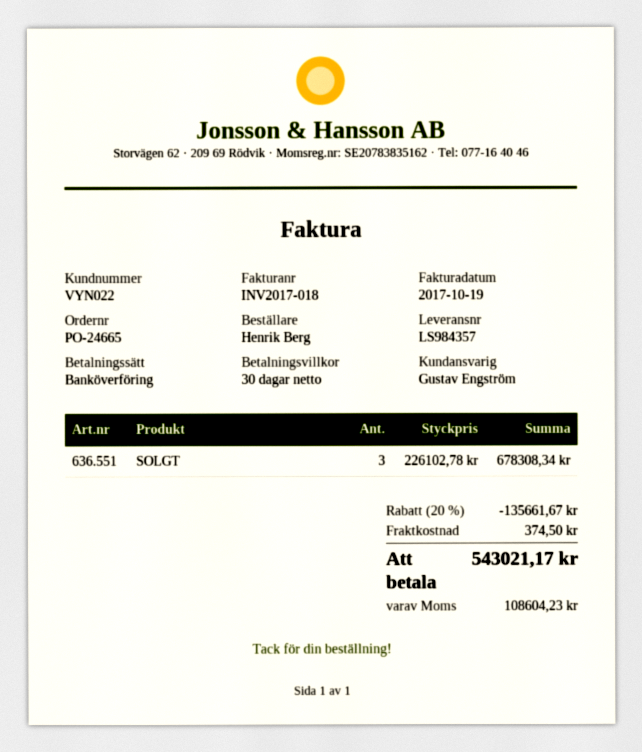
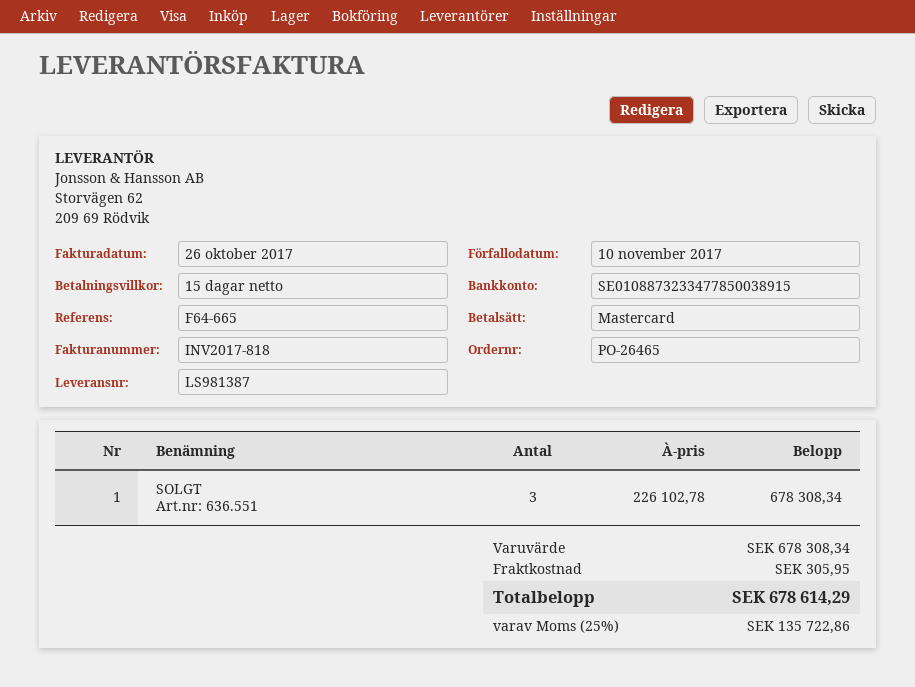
order number: PO-24665 -> PO-26465
delivery note number: LS984357 -> LS981387
invoice number: INV2017-018 -> INV2017-818
invoice date: 2017-10-19 -> 2017-10-26
payment terms: 30 days -> 15 days
payment method: bank transfer -> Mastercard
discount: 20% = 135661.67 -> none
shipping: 374.50 -> 305.95
tax: 108604.23 -> 135722.86
total: 543021.17 -> 678614.29

